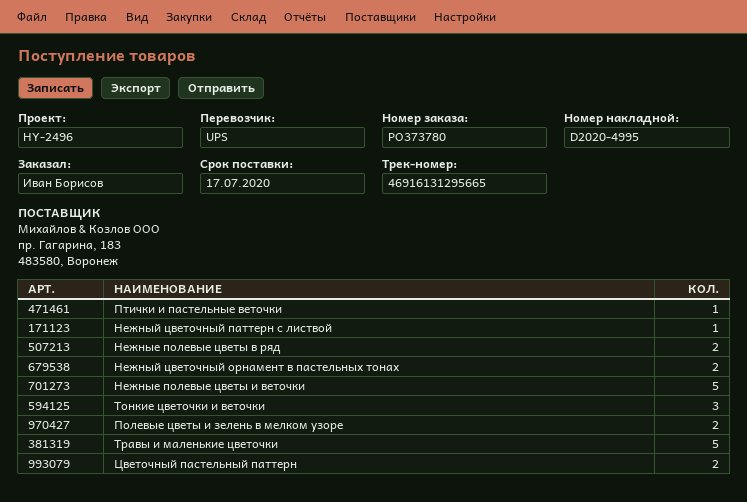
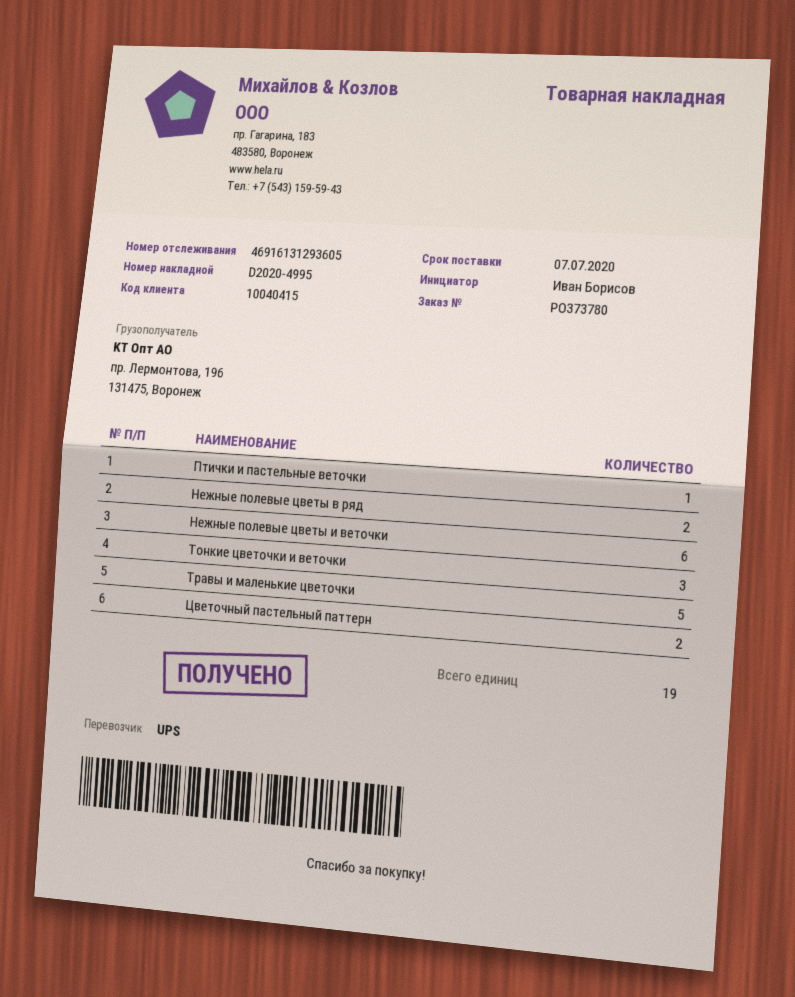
delivery date: 2020-07-17 -> 2020-07-07
tracking number: 46916131295665 -> 46916131293605
Нежный цветочный паттерн с листвой: 1 -> none
Нежный цветочный орнамент в пастельных тонах: 2 -> none
Нежные полевые цветы и веточки: 5 -> 6
Полевые цветы и зелень в мелком узоре: 2 -> none

